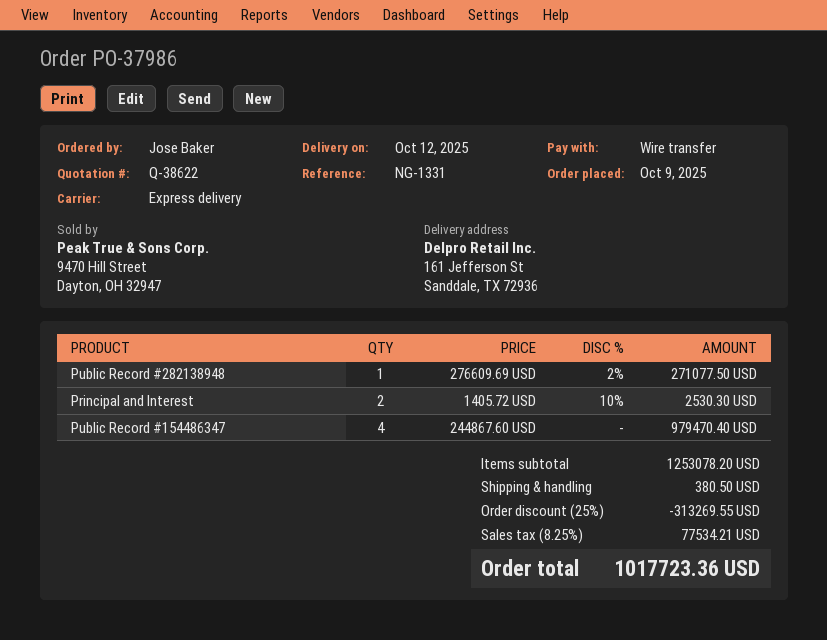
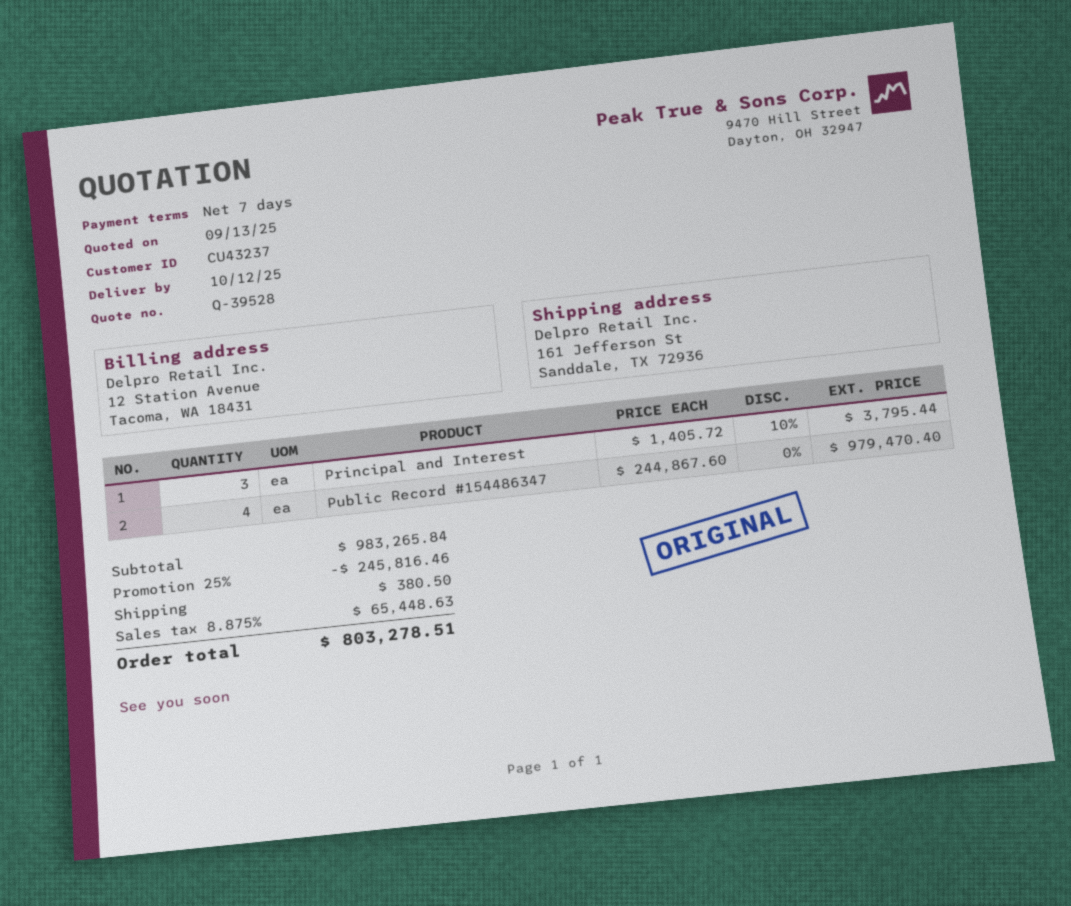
quote number: Q-38622 -> Q-39528
Public Record #282138948: 1 x 276609.69 - 2% = 271077.50 -> none
Principal and Interest: 2 x 1405.72 - 10% = 2530.30 -> 3 x 1405.72 - 10% = 3795.44
subtotal: 1253078.20 -> 983265.84
discount: 25% = 313269.55 -> 25% = 245816.46
tax: 8.25% = 77534.21 -> 8.875% = 65448.63
total: 1017723.36 -> 803278.51

